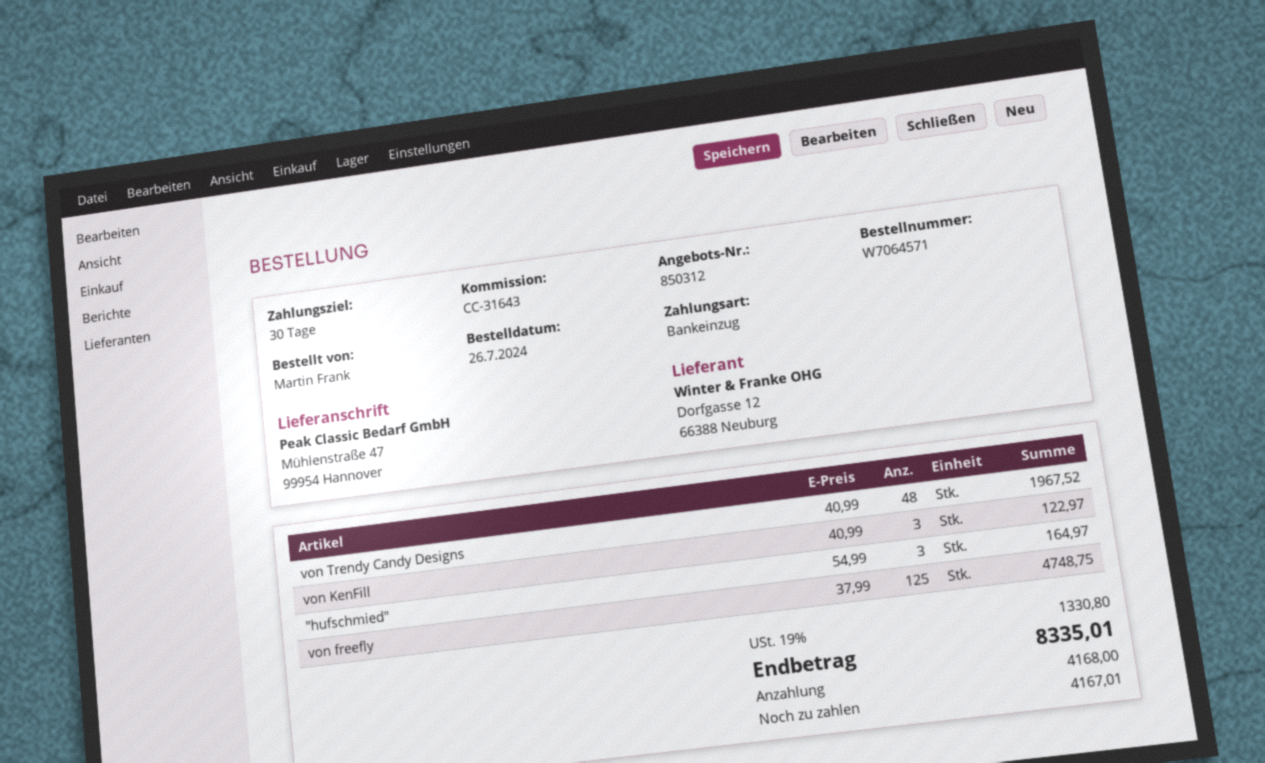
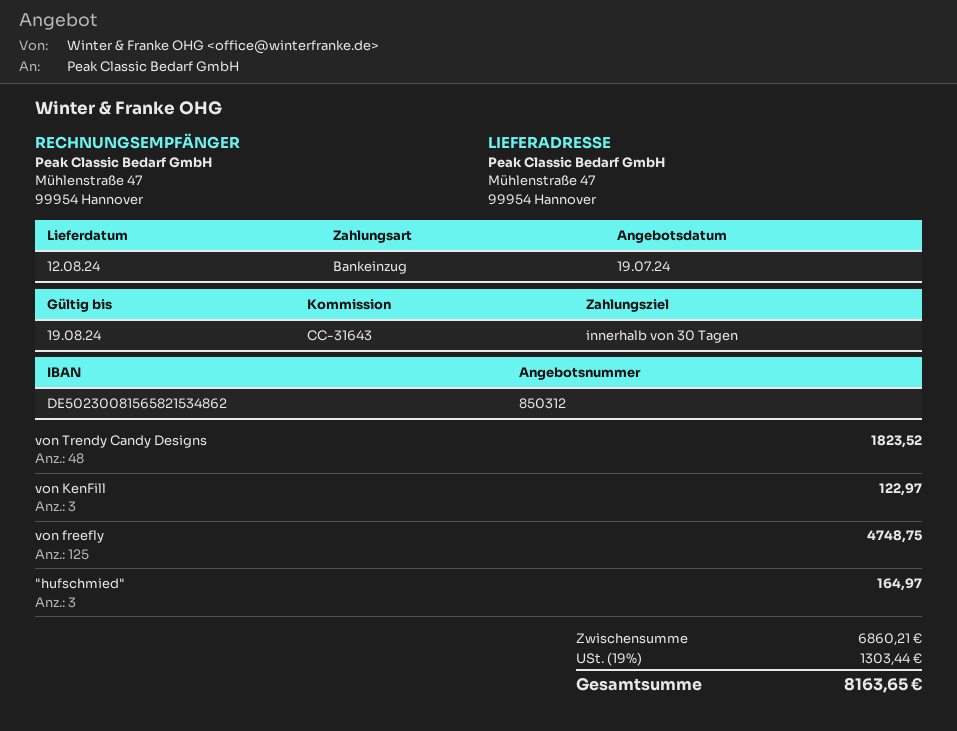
von Trendy Candy Designs: 48 for 1967.52 -> 48 for 1823.52
tax: 19% = 1330.80 -> 19% = 1303.44
total: 8335.01 -> 8163.65

